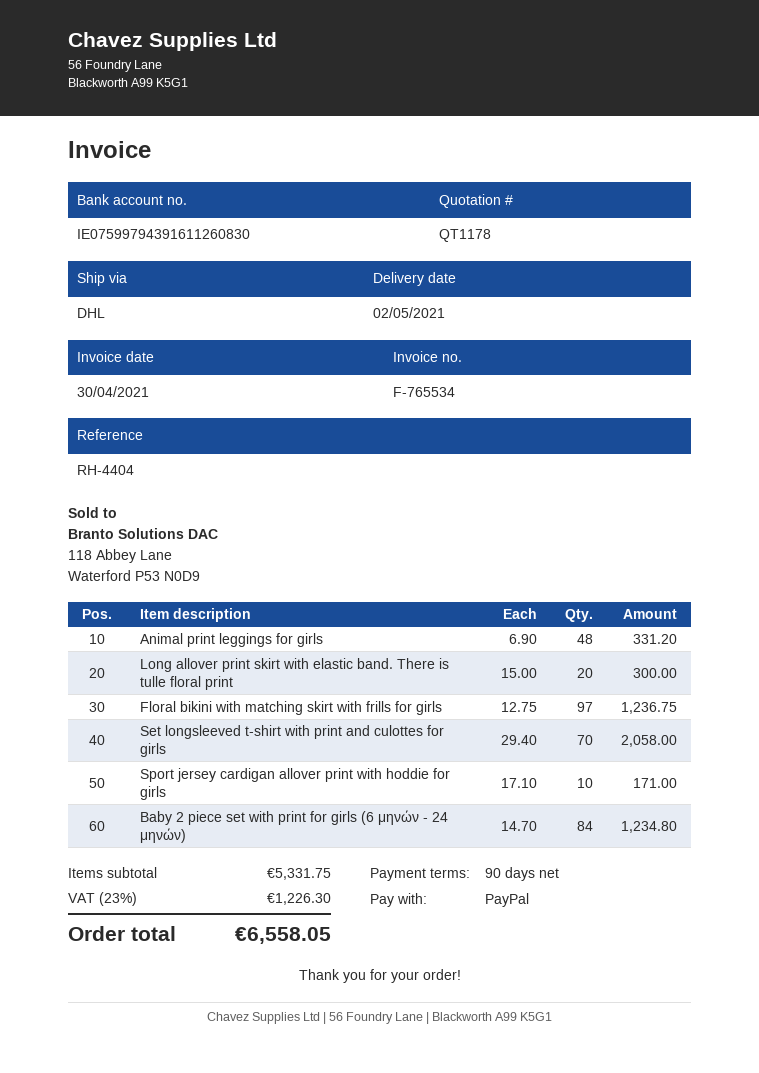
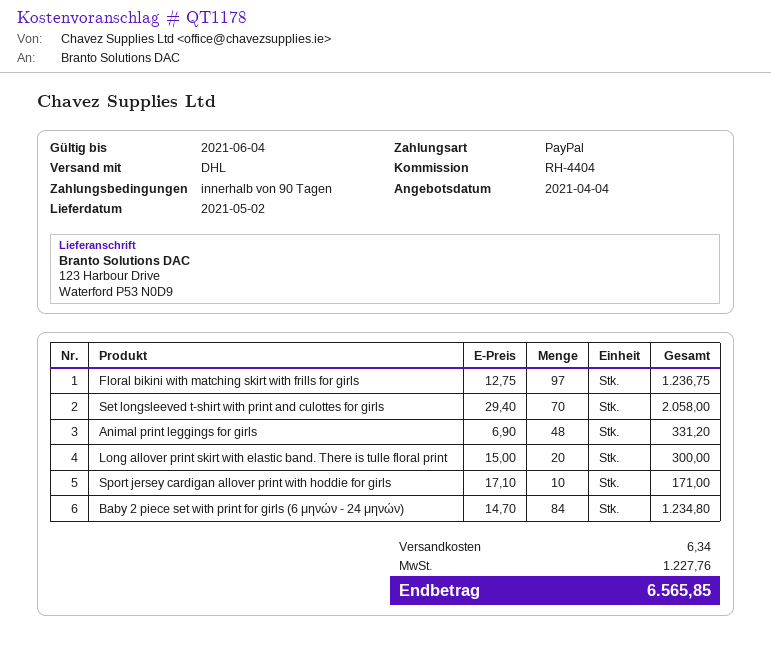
shipping: none -> 6.34
tax: 1226.30 -> 1227.76
total: 6558.05 -> 6565.85

